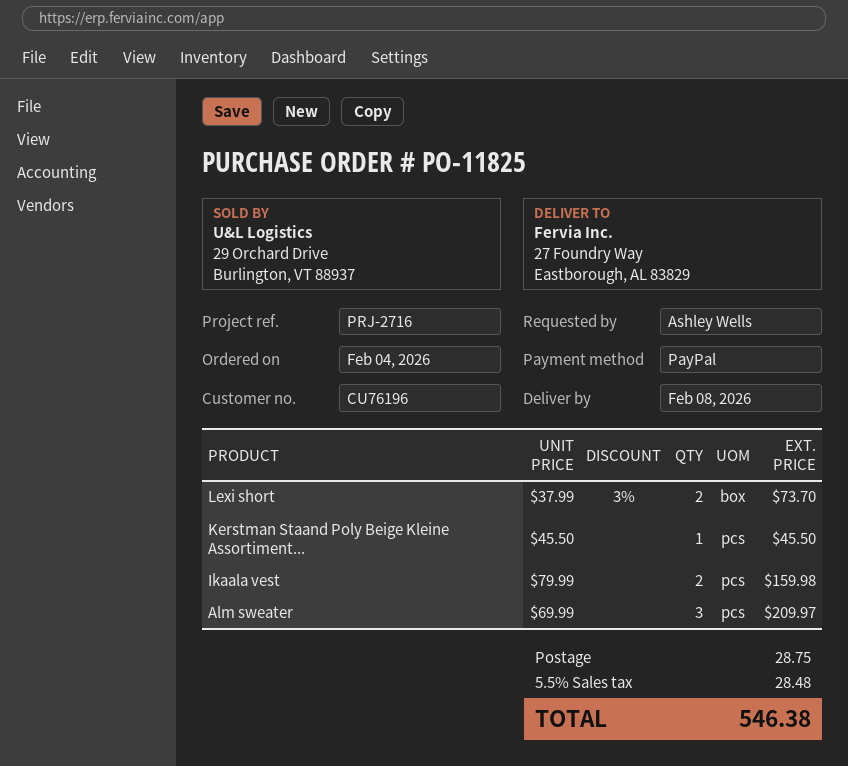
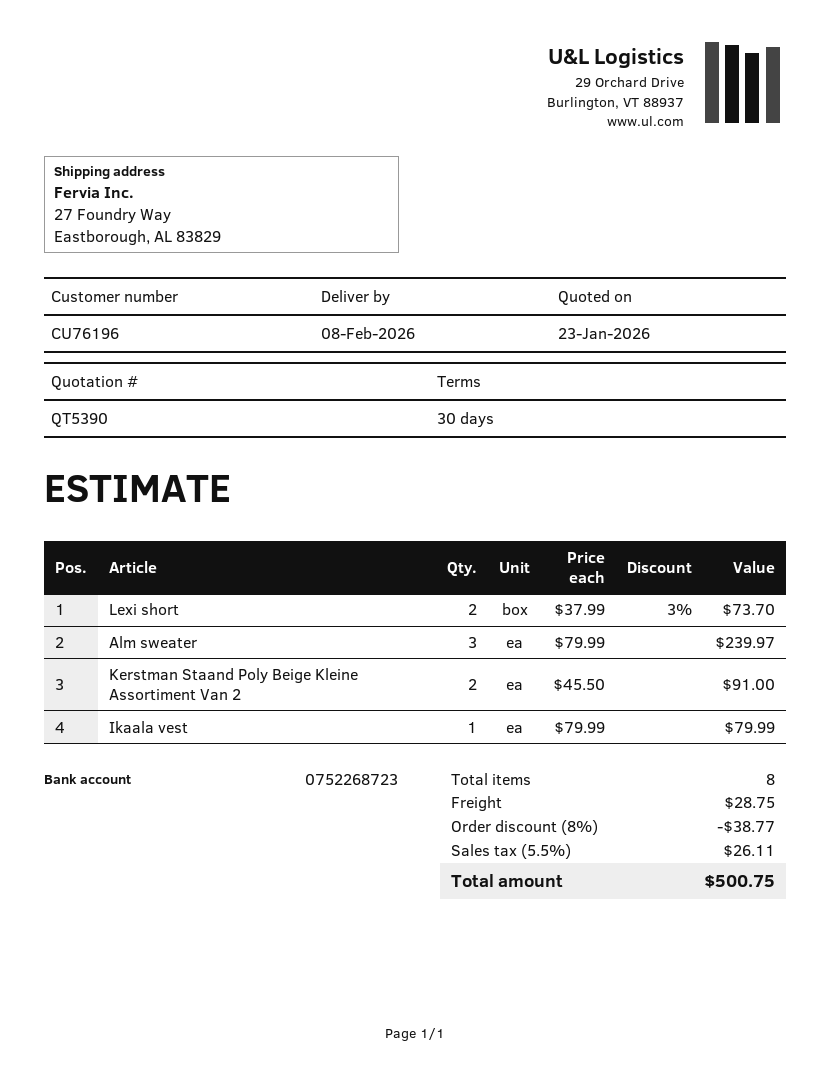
Kerstman Staand Poly Beige Kleine Assortiment...: 1 x 45.50 = 45.50 -> 2 x 45.50 = 91.00
Ikaala vest: 2 x 79.99 = 159.98 -> 1 x 79.99 = 79.99
Alm sweater: 3 x 69.99 = 209.97 -> 3 x 79.99 = 239.97
discount: none -> 8% = 38.77
tax: 5.5% = 28.48 -> 5.5% = 26.11
total: 546.38 -> 500.75

